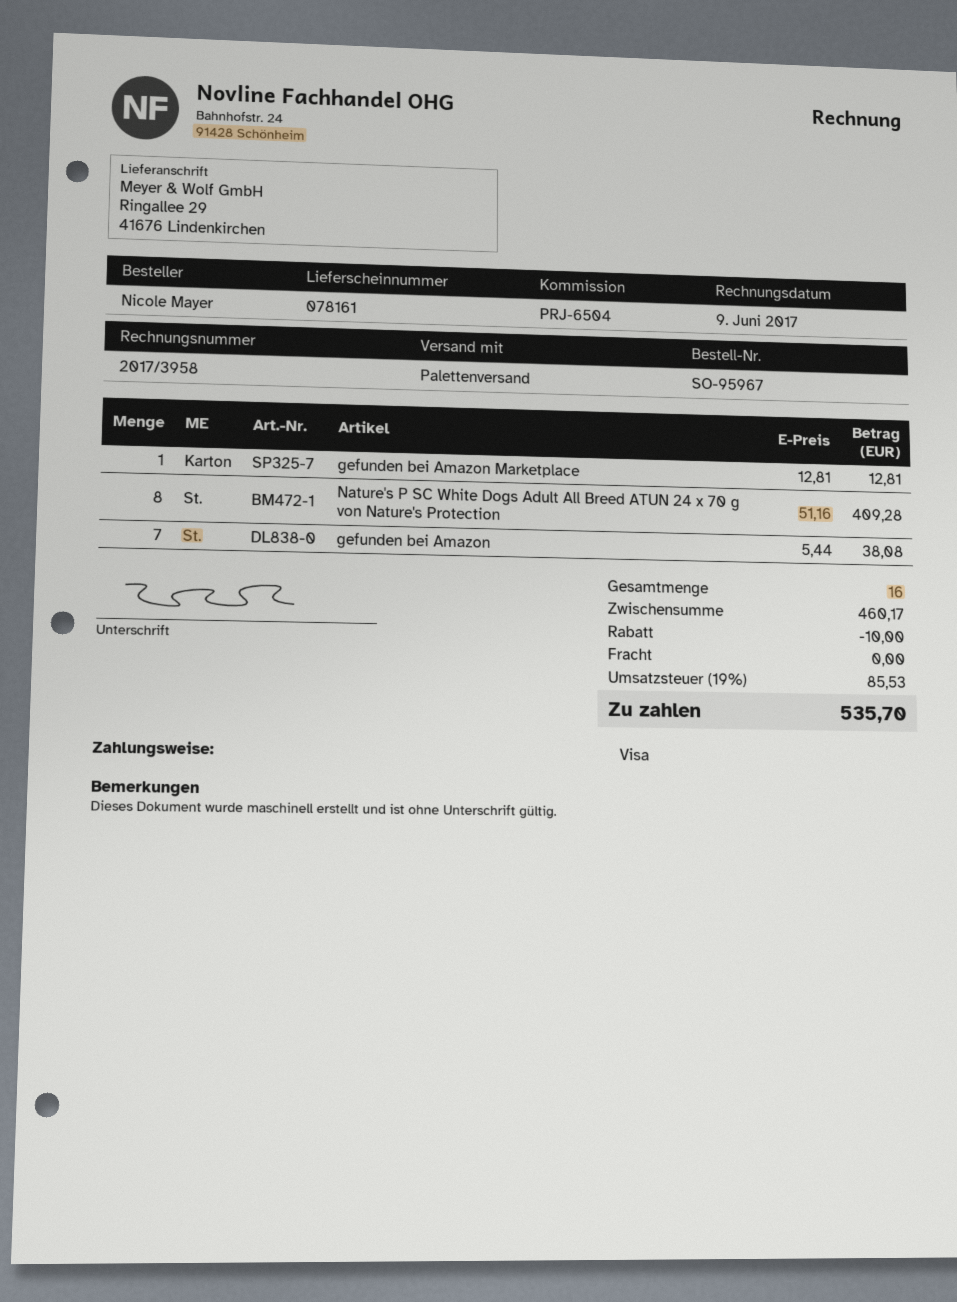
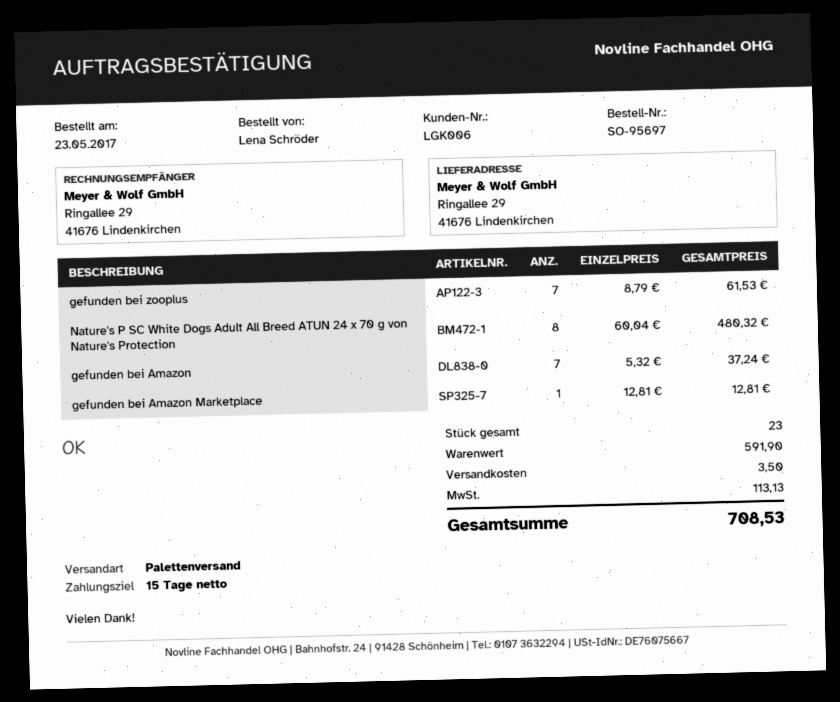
order number: SO-95967 -> SO-95697
ordered by: Nicole Mayer -> Lena Schröder
Nature's P SC White Dogs Adult All Breed ATUN 24 x 70 g von Nature's Protection: 8 x 51.16 = 409.28 -> 8 x 60.04 = 480.32
gefunden bei Amazon: 7 x 5.44 = 38.08 -> 7 x 5.32 = 37.24
gefunden bei zooplus: none -> 7 x 8.79 = 61.53
total quantity: 16 -> 23
subtotal: 460.17 -> 591.90
discount: 10.00 -> none
shipping: 0.00 -> 3.50
tax: 85.53 -> 113.13
total: 535.70 -> 708.53

